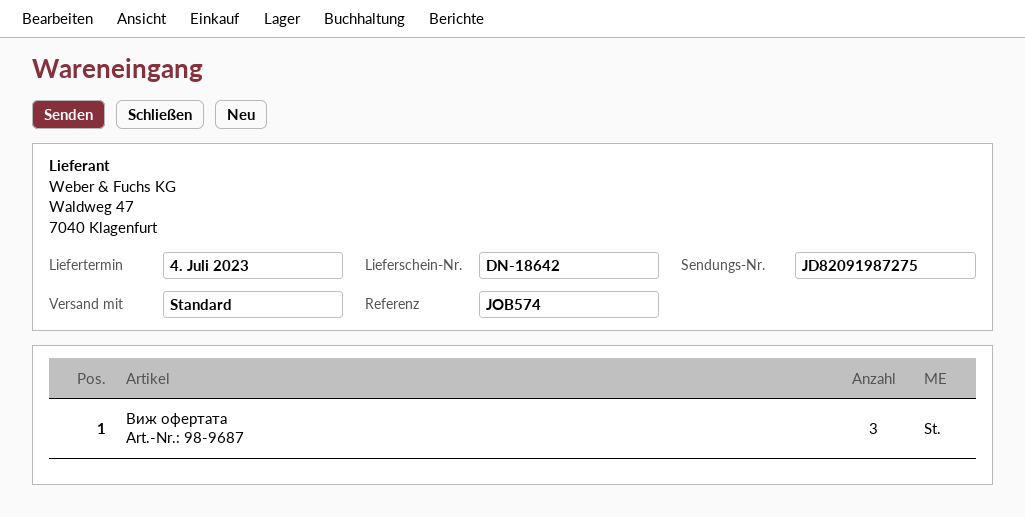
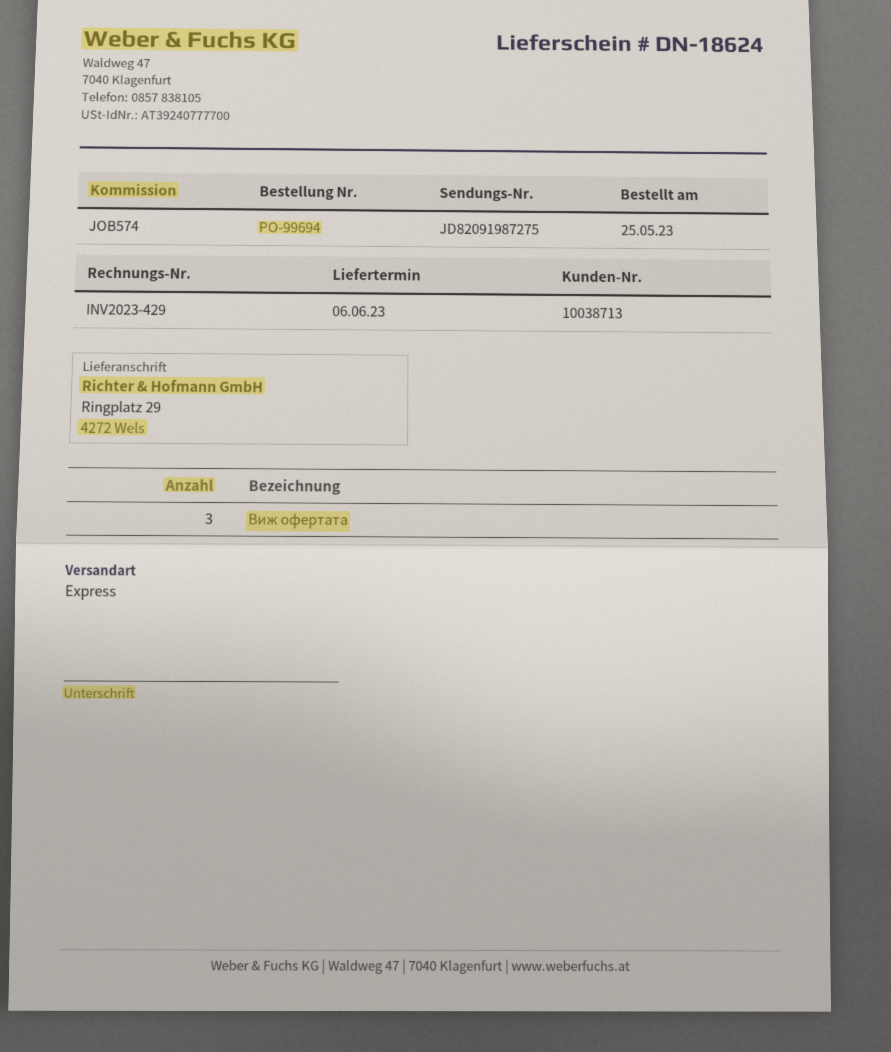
delivery note number: DN-18642 -> DN-18624
delivery date: 2023-07-04 -> 2023-06-06
shipping method: standard -> express

